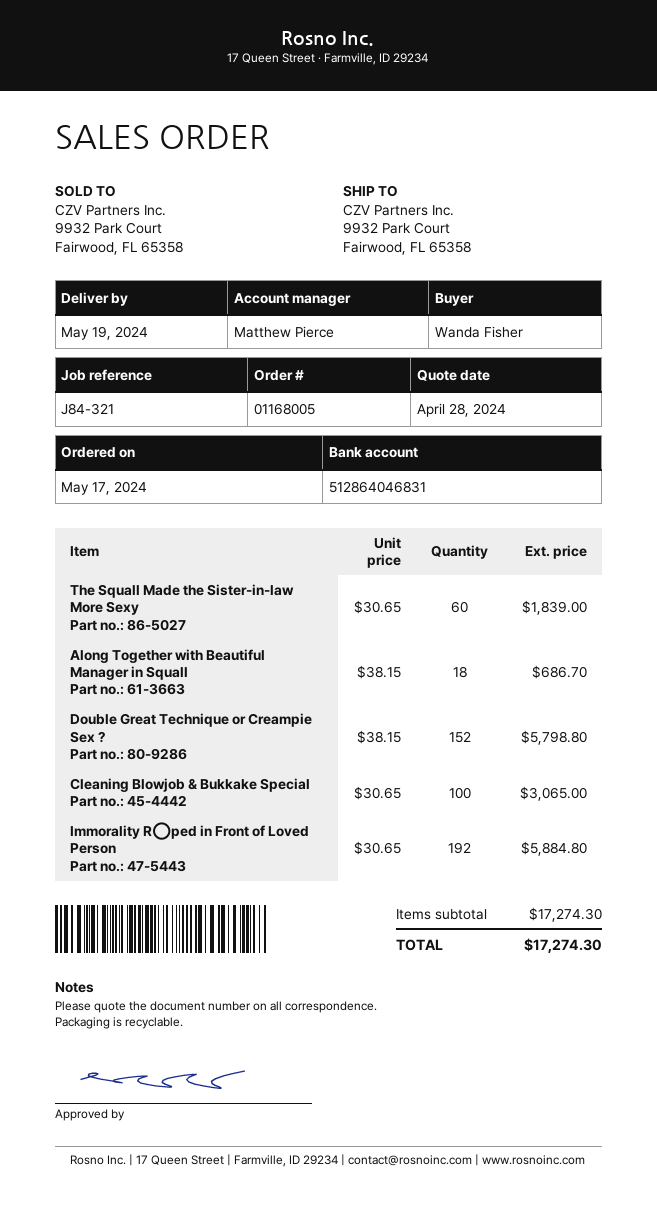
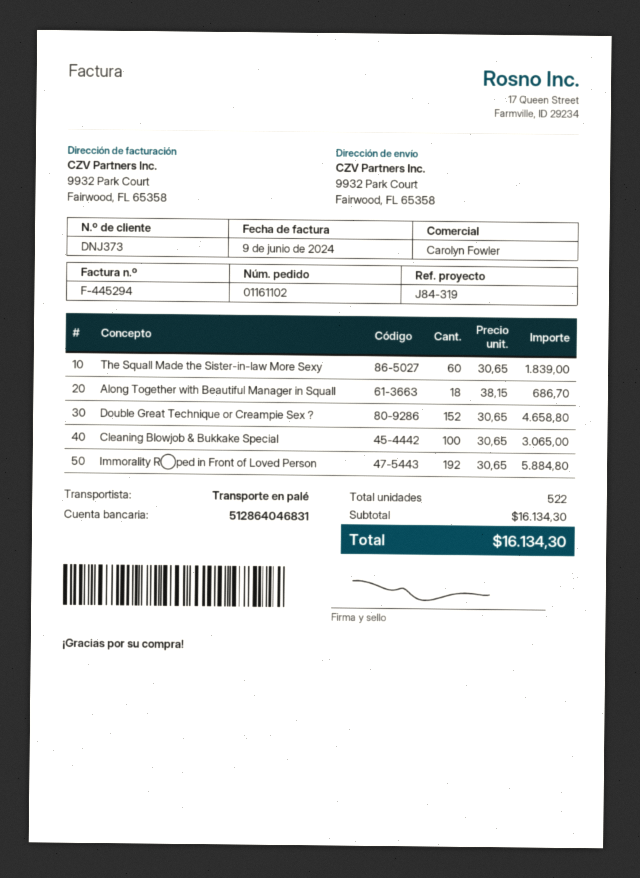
order number: 01168005 -> 01161102
reference: J84-321 -> J84-319
sales rep: Matthew Pierce -> Carolyn Fowler
Double Great Technique or Creampie Sex ?: 152 x 38.15 = 5798.80 -> 152 x 30.65 = 4658.80
subtotal: 17274.30 -> 16134.30
total: 17274.30 -> 16134.30

